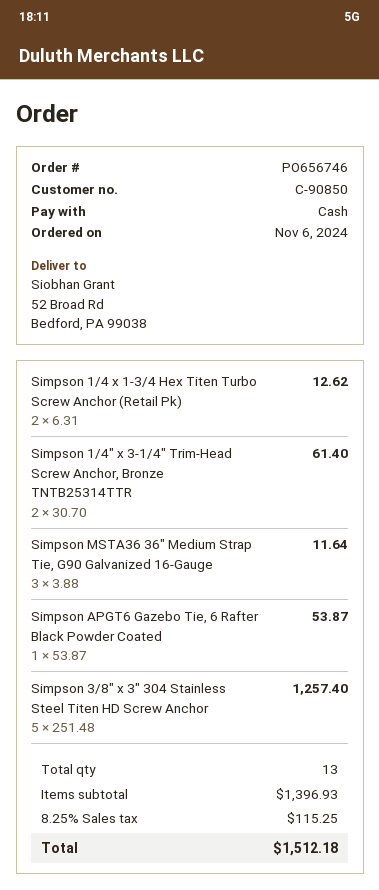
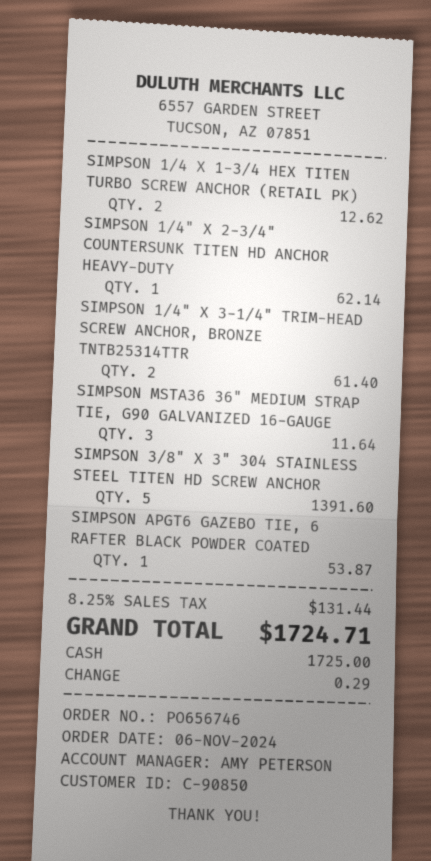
Simpson 3/8" x 3" 304 Stainless Steel Titen HD Screw Anchor: 5 for 1257.40 -> 5 for 1391.60
SIMPSON 1/4" X 2-3/4" COUNTERSUNK TITEN HD ANCHOR HEAVY-DUTY: none -> 1 for 62.14
tax: 8.25% = 115.25 -> 8.25% = 131.44
total: 1512.18 -> 1724.71

